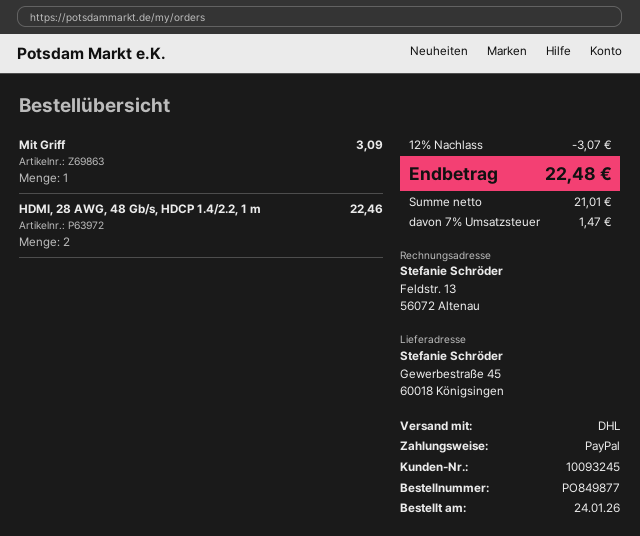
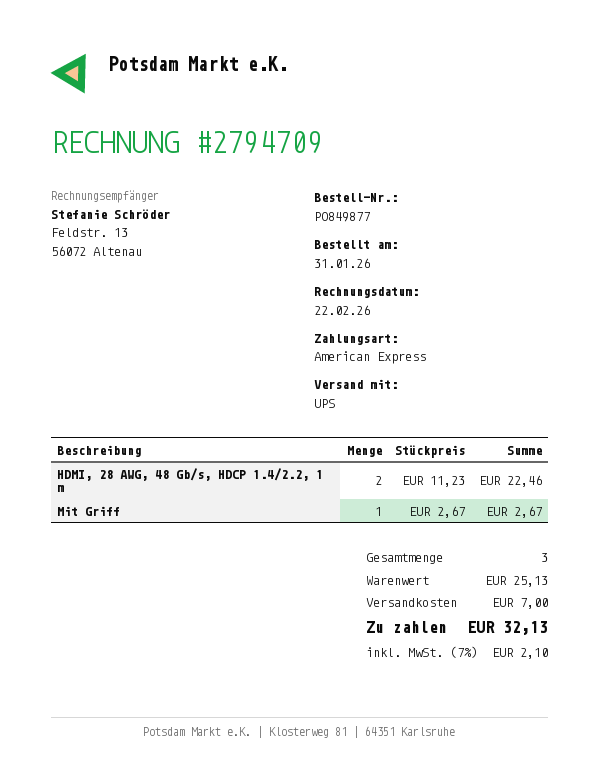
order date: 2026-01-24 -> 2026-01-31
payment method: PayPal -> American Express
shipping method: DHL -> UPS
Mit Griff: 1 for 3.09 -> 1 for 2.67
discount: 12% = 3.07 -> none
shipping: none -> 7.00
tax: 7% = 1.47 -> 7% = 2.10
total: 22.48 -> 32.13

